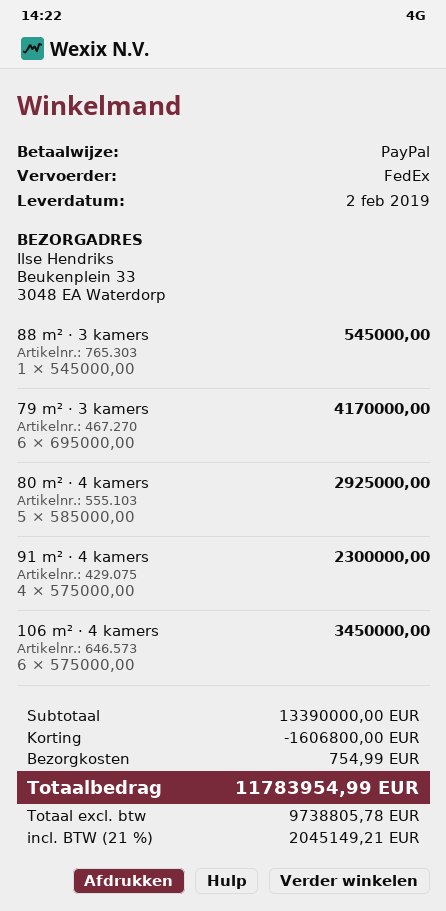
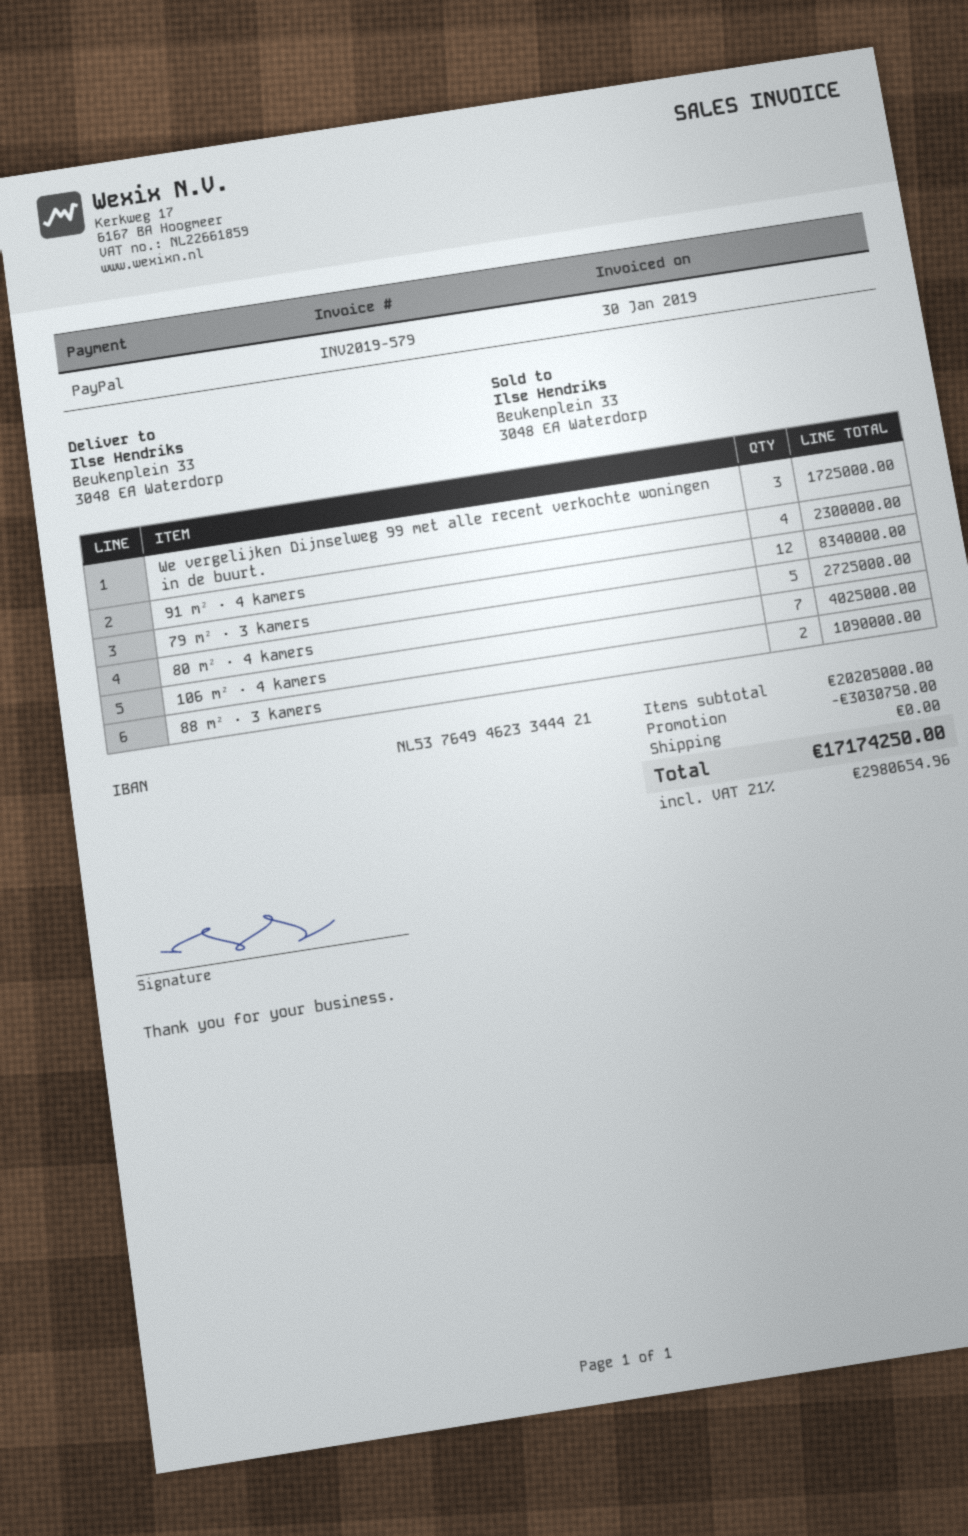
88 m² · 3 kamers: 1 for 545000.00 -> 2 for 1090000.00
79 m² · 3 kamers: 6 for 4170000.00 -> 12 for 8340000.00
80 m² · 4 kamers: 5 for 2925000.00 -> 5 for 2725000.00
106 m² · 4 kamers: 6 for 3450000.00 -> 7 for 4025000.00
We vergelijken Dijnselweg 99 met alle recent verkochte woningen in de buurt.: none -> 3 for 1725000.00
subtotal: 13390000.00 -> 20205000.00
discount: 1606800.00 -> 3030750.00
shipping: 754.99 -> 0.00
tax: 21% = 2045149.21 -> 21% = 2980654.96
total: 11783954.99 -> 17174250.00

